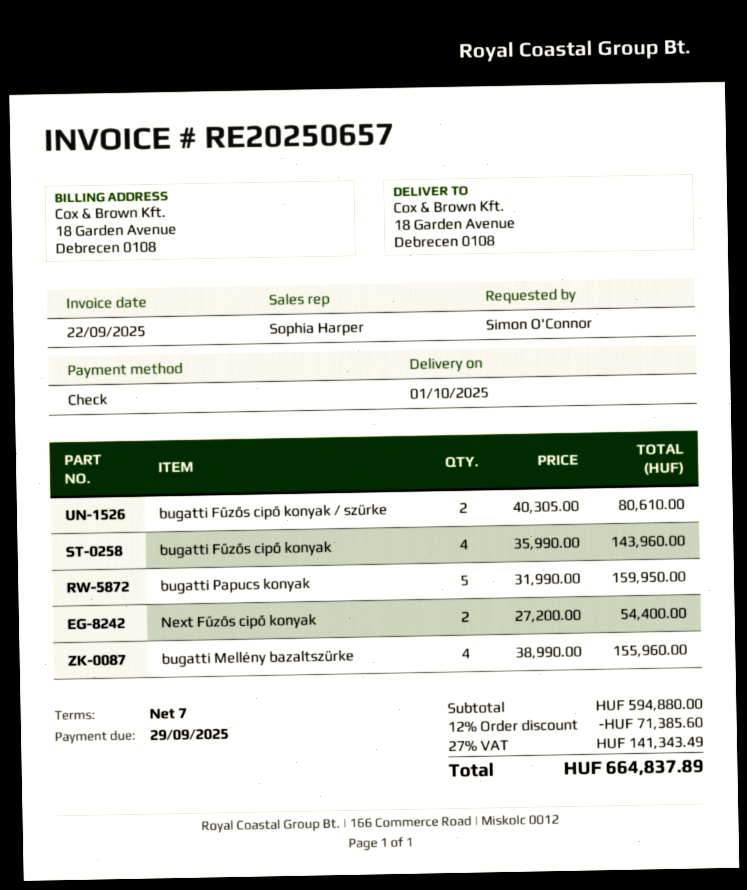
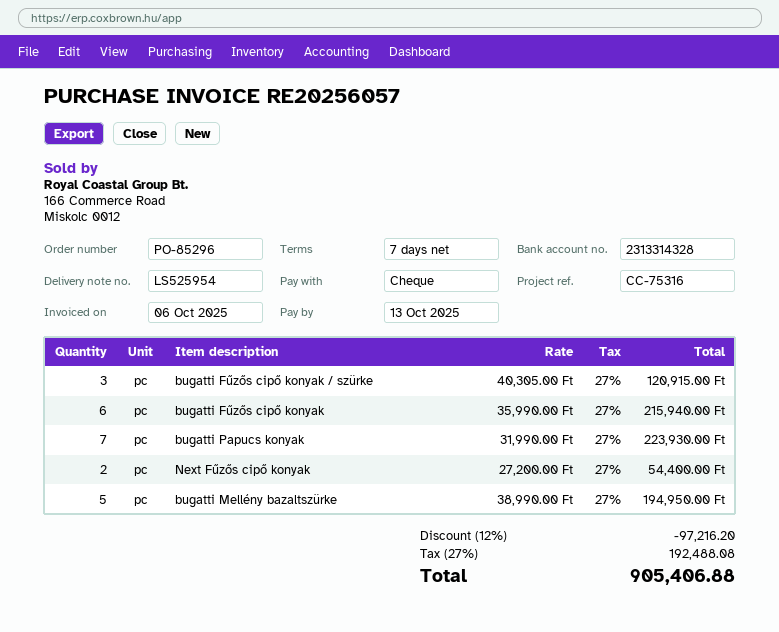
invoice number: RE20250657 -> RE20256057
invoice date: 2025-09-22 -> 2025-10-06
due date: 2025-09-29 -> 2025-10-13
bugatti Fűzős cipő konyak / szürke: 2 x 40305.00 = 80610.00 -> 3 x 40305.00 = 120915.00
bugatti Fűzős cipő konyak: 4 x 35990.00 = 143960.00 -> 6 x 35990.00 = 215940.00
bugatti Papucs konyak: 5 x 31990.00 = 159950.00 -> 7 x 31990.00 = 223930.00
bugatti Mellény bazaltszürke: 4 x 38990.00 = 155960.00 -> 5 x 38990.00 = 194950.00
discount: 12% = 71385.60 -> 12% = 97216.20
tax: 27% = 141343.49 -> 27% = 192488.08
total: 664837.89 -> 905406.88

